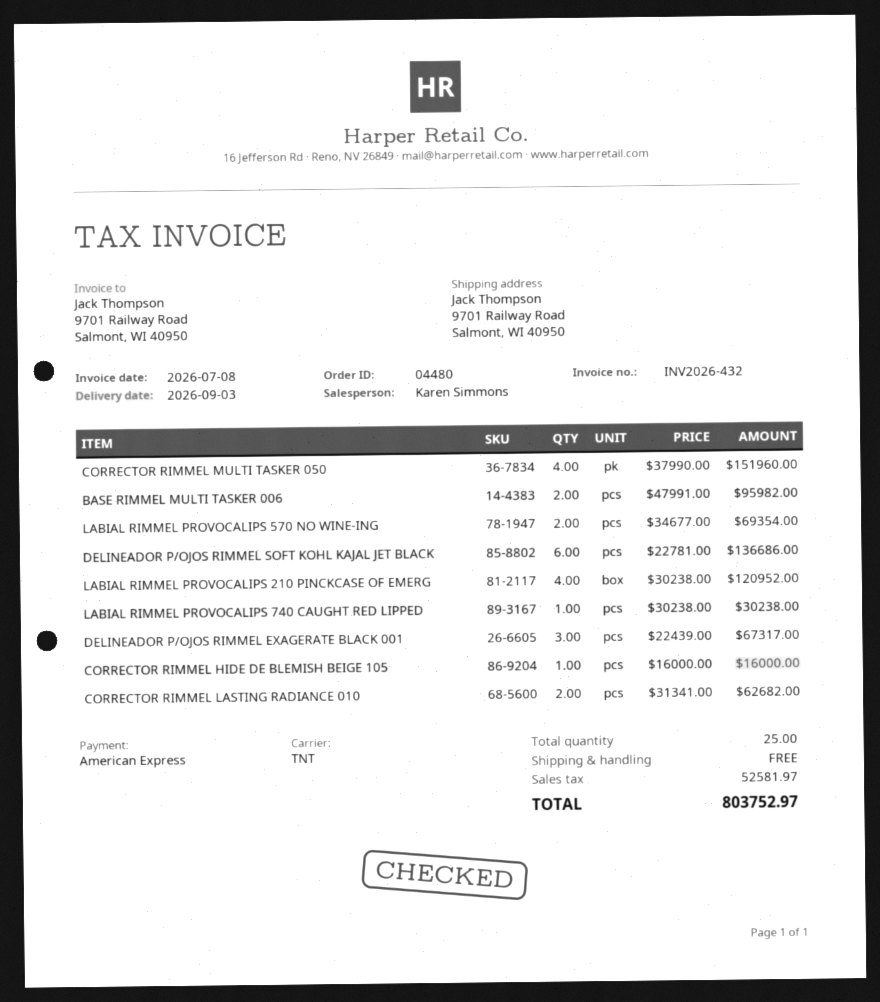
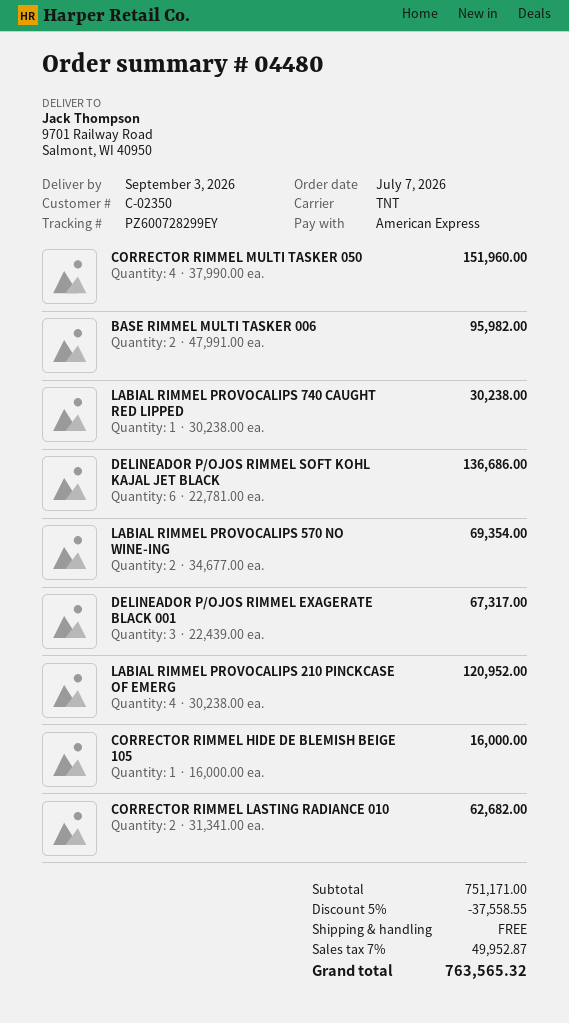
discount: none -> 5% = 37558.55
tax: 52581.97 -> 49952.87
total: 803752.97 -> 763565.32

